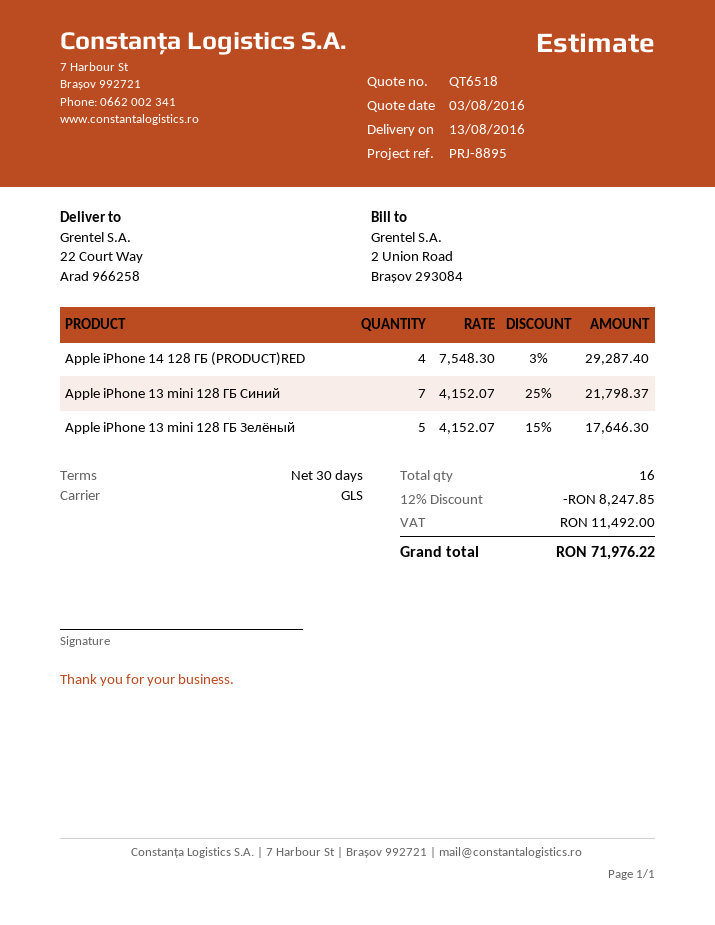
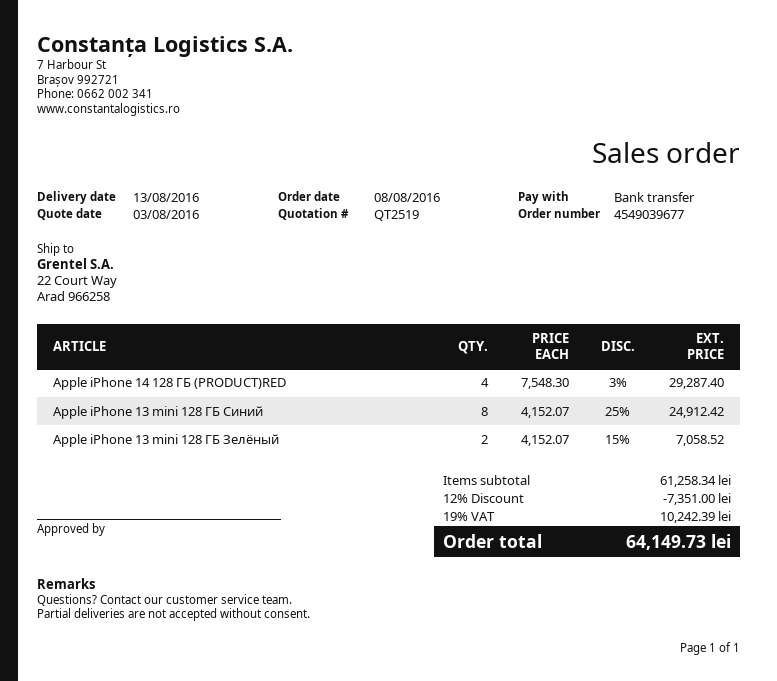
quote number: QT6518 -> QT2519
Apple iPhone 13 mini 128 ГБ Синий: 7 x 4152.07 - 25% = 21798.37 -> 8 x 4152.07 - 25% = 24912.42
Apple iPhone 13 mini 128 ГБ Зелёный: 5 x 4152.07 - 15% = 17646.30 -> 2 x 4152.07 - 15% = 7058.52
discount: 12% = 8247.85 -> 12% = 7351.00
tax: 11492.00 -> 10242.39
total: 71976.22 -> 64149.73

